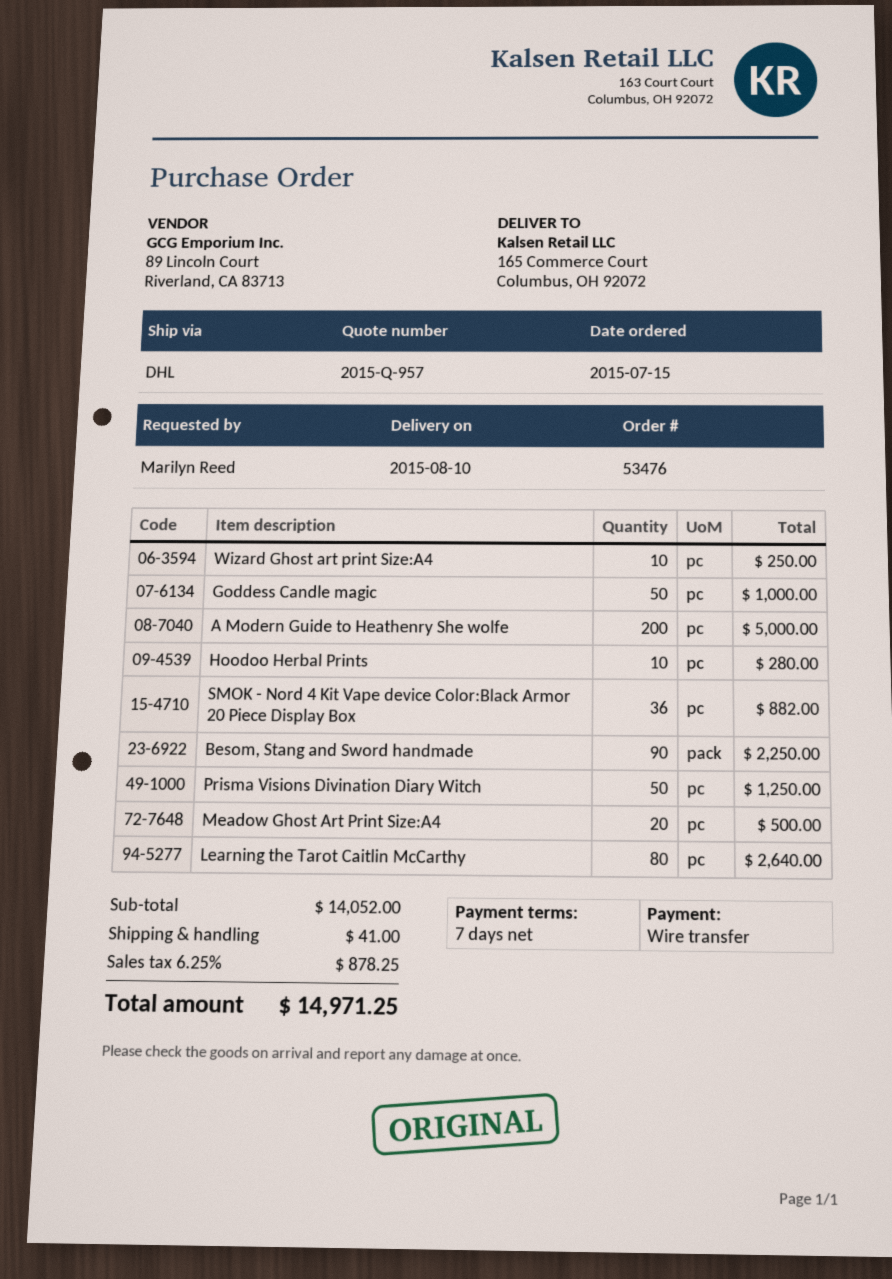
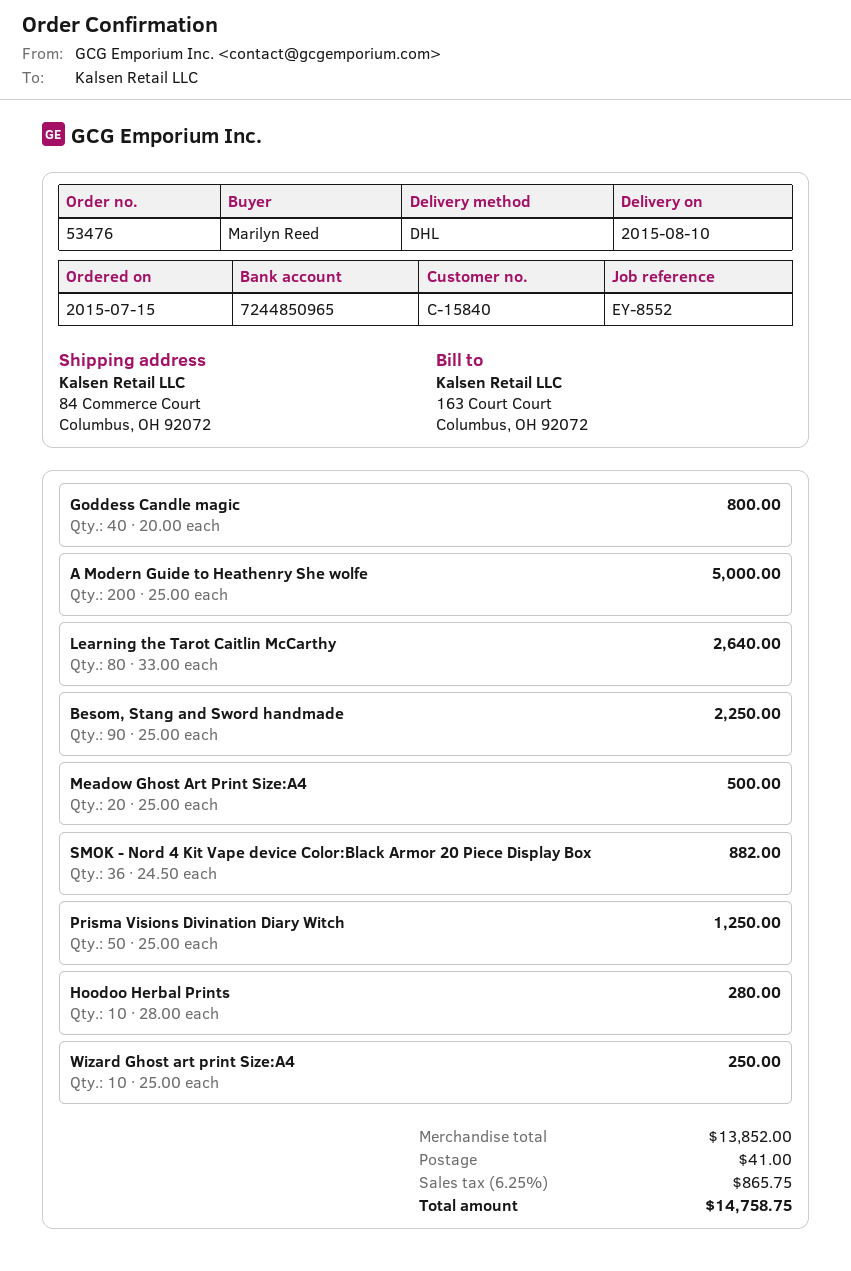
ship to: 165 Commerce Court, Columbus, OH 92072 -> 84 Commerce Court, Columbus, OH 92072
Goddess Candle magic: 50 for 1000.00 -> 40 for 800.00
subtotal: 14052.00 -> 13852.00
tax: 6.25% = 878.25 -> 6.25% = 865.75
total: 14971.25 -> 14758.75

